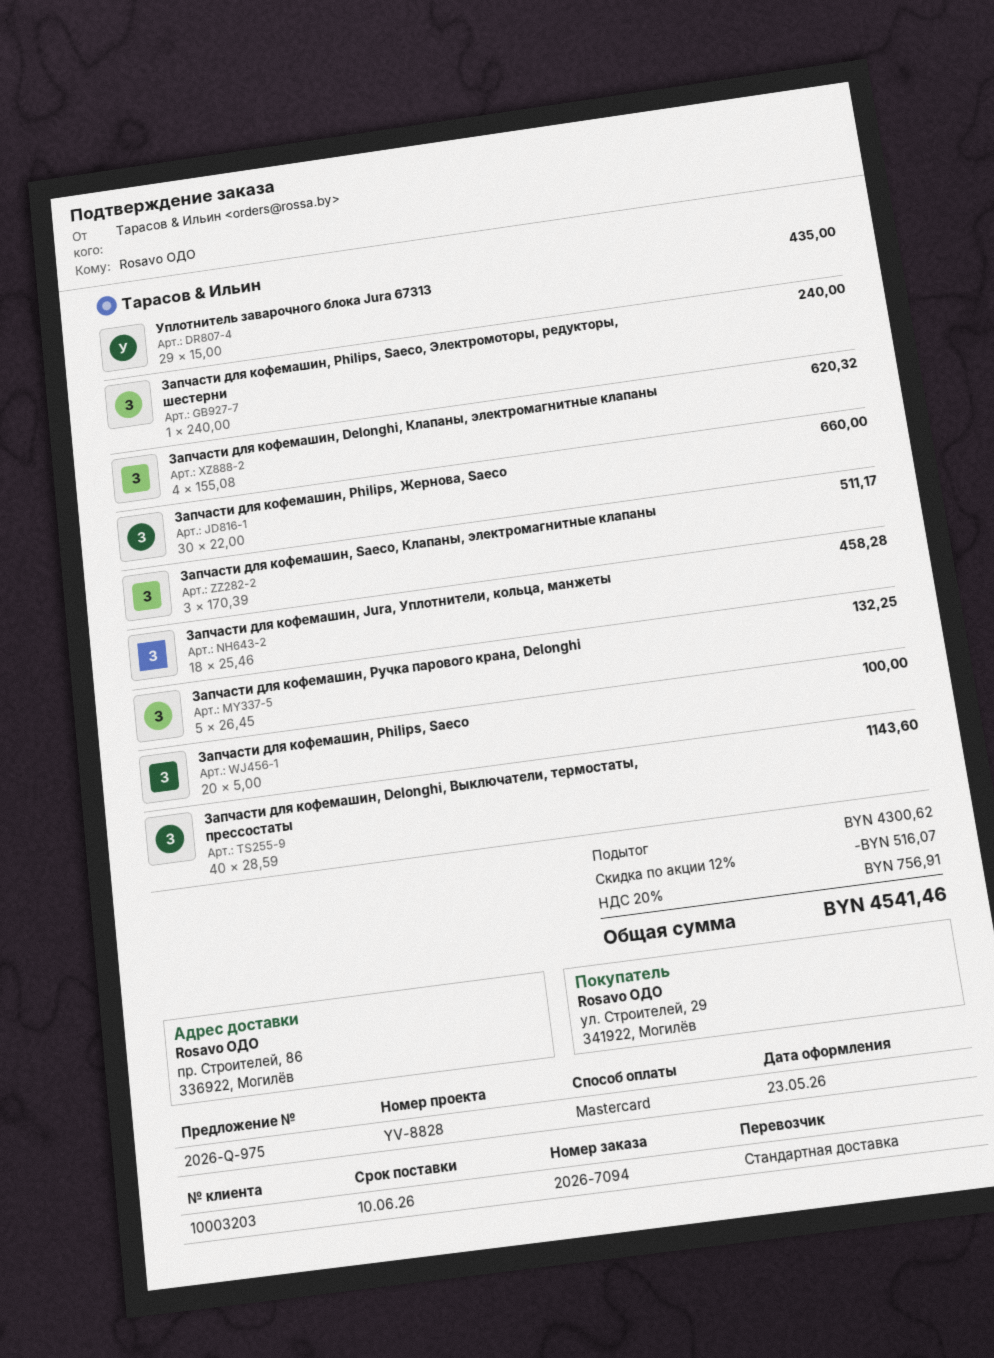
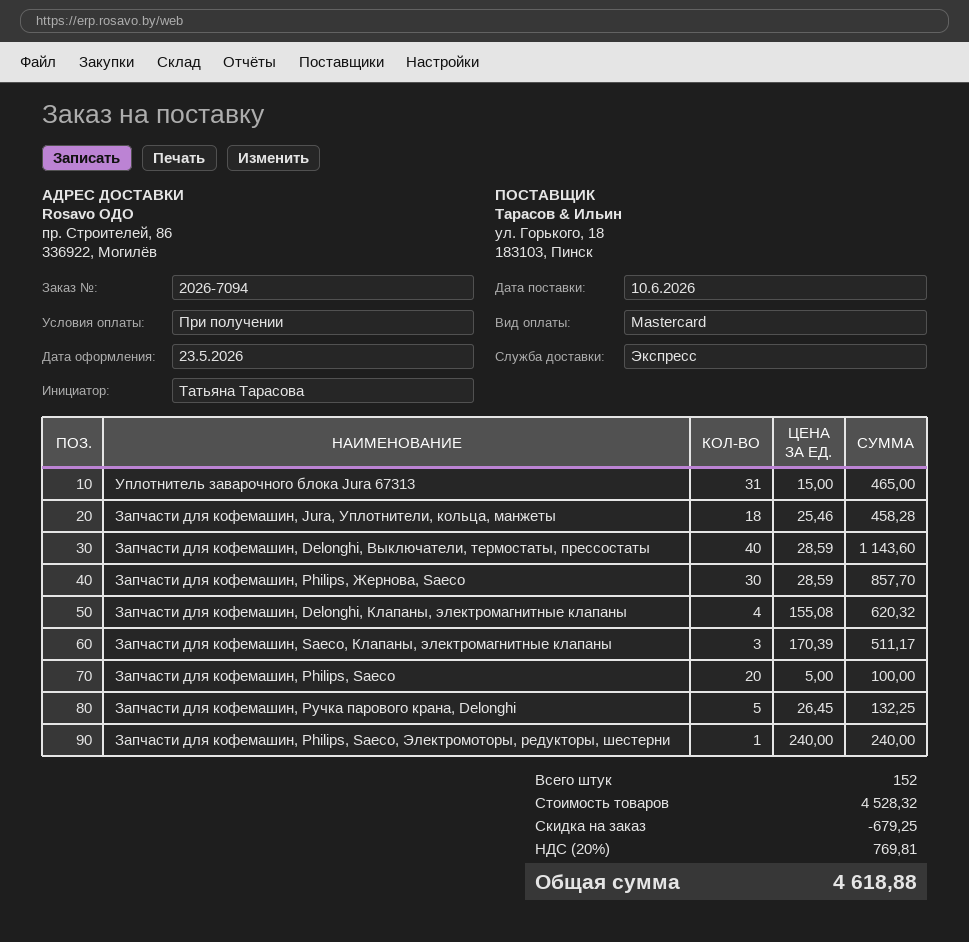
shipping method: standard -> express
Уплотнитель заварочного блока Jura 67313: 29 x 15.00 = 435.00 -> 31 x 15.00 = 465.00
Запчасти для кофемашин, Philips, Жернова, Saeco: 30 x 22.00 = 660.00 -> 30 x 28.59 = 857.70
subtotal: 4300.62 -> 4528.32
discount: 516.07 -> 679.25
tax: 20% = 756.91 -> 20% = 769.81
total: 4541.46 -> 4618.88

